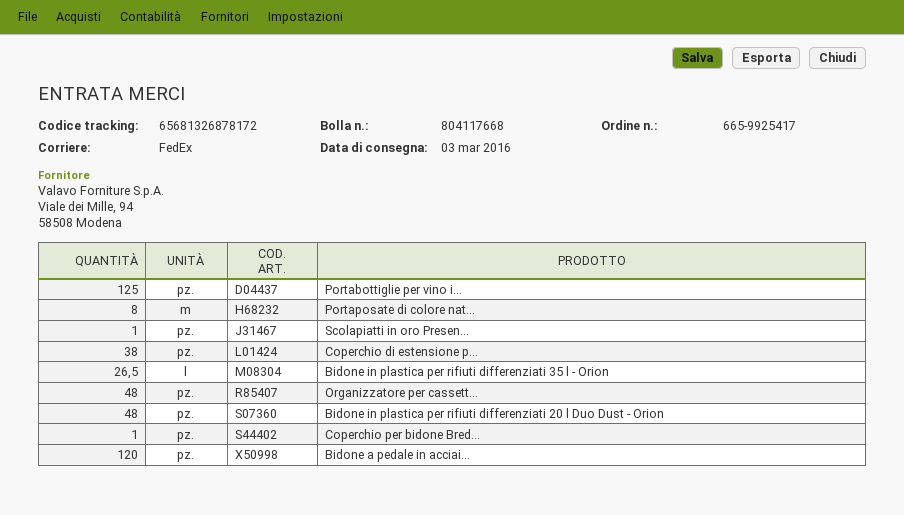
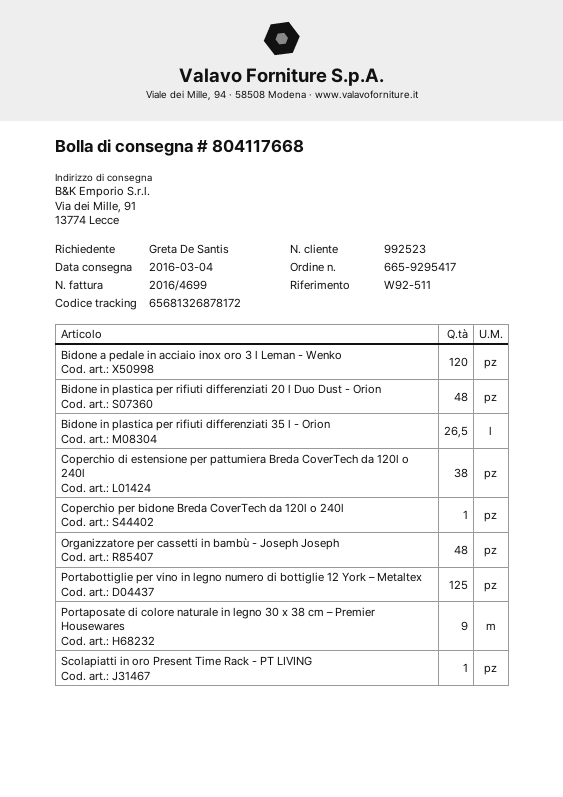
order number: 665-9925417 -> 665-9295417
delivery date: 2016-03-03 -> 2016-03-04
Portaposate di colore nat...: 8 -> 9

